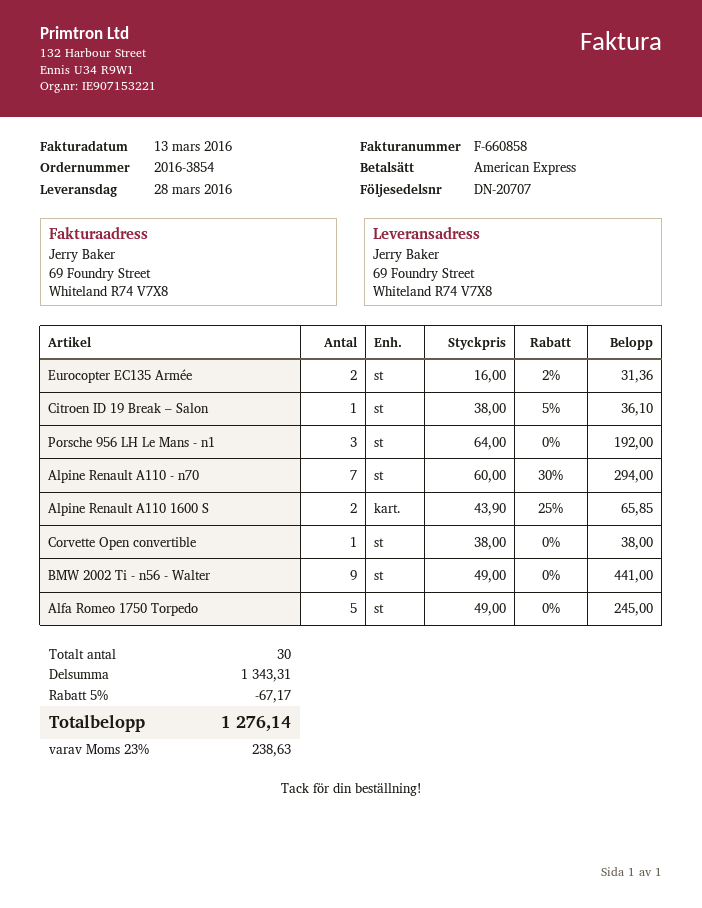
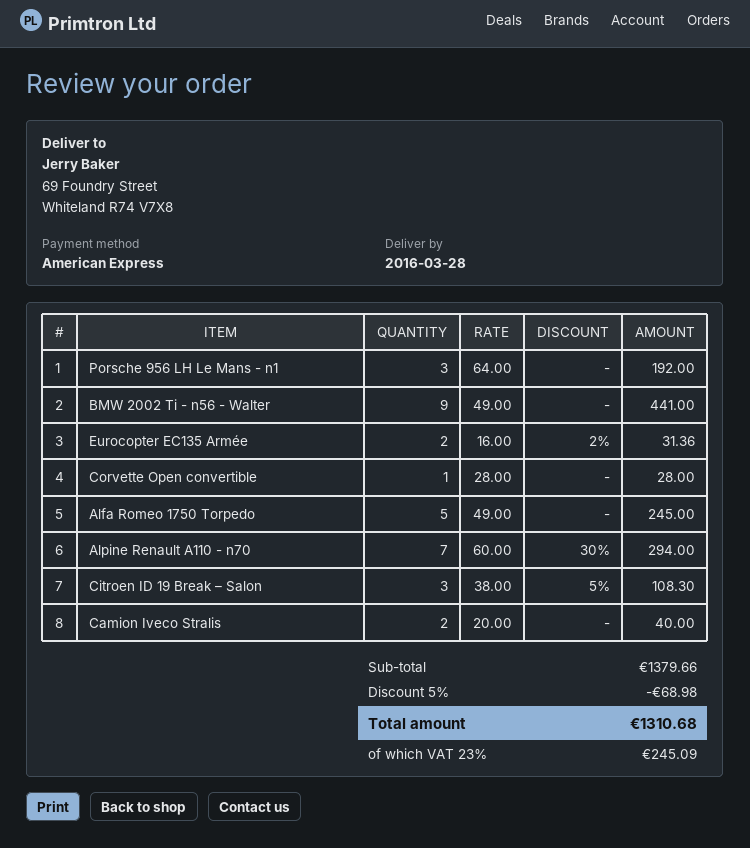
Citroen ID 19 Break – Salon: 1 x 38.00 - 5% = 36.10 -> 3 x 38.00 - 5% = 108.30
Alpine Renault A110 1600 S: 2 x 43.90 - 25% = 65.85 -> none
Corvette Open convertible: 1 x 38.00 = 38.00 -> 1 x 28.00 = 28.00
Camion Iveco Stralis: none -> 2 x 20.00 = 40.00
subtotal: 1343.31 -> 1379.66
discount: 5% = 67.17 -> 5% = 68.98
tax: 23% = 238.63 -> 23% = 245.09
total: 1276.14 -> 1310.68

